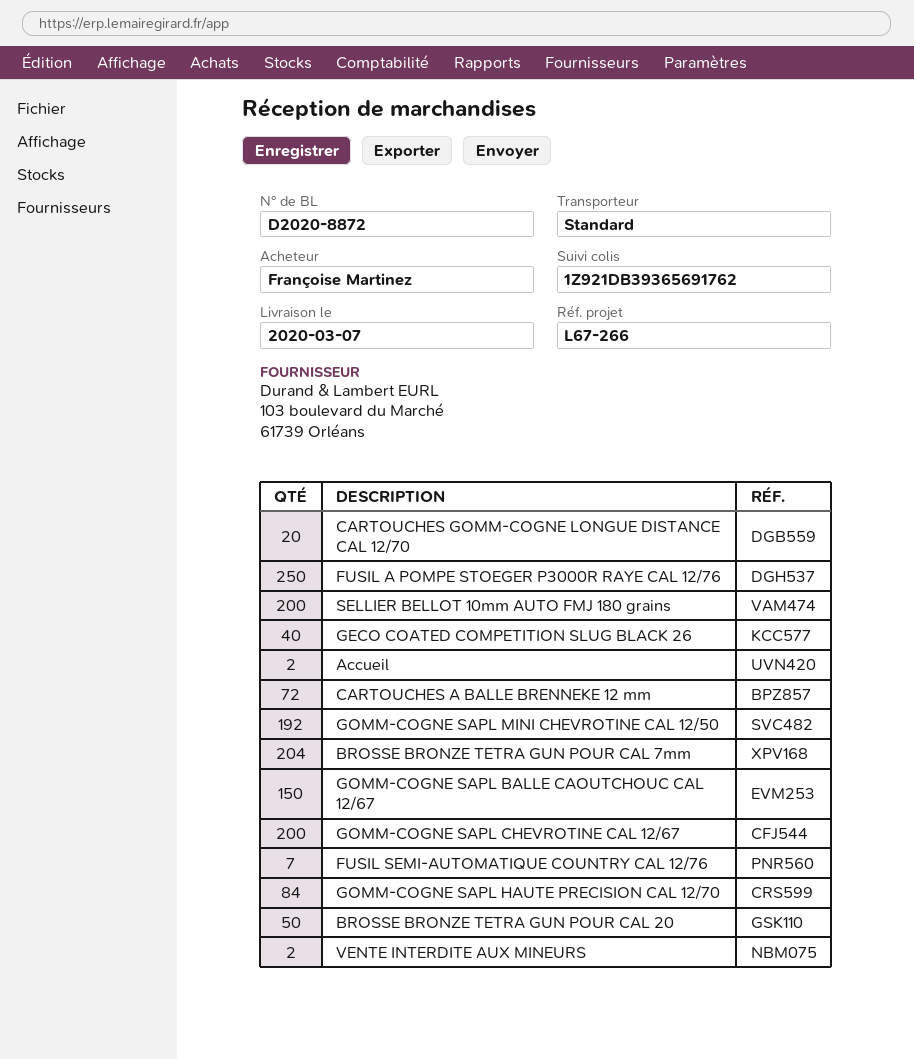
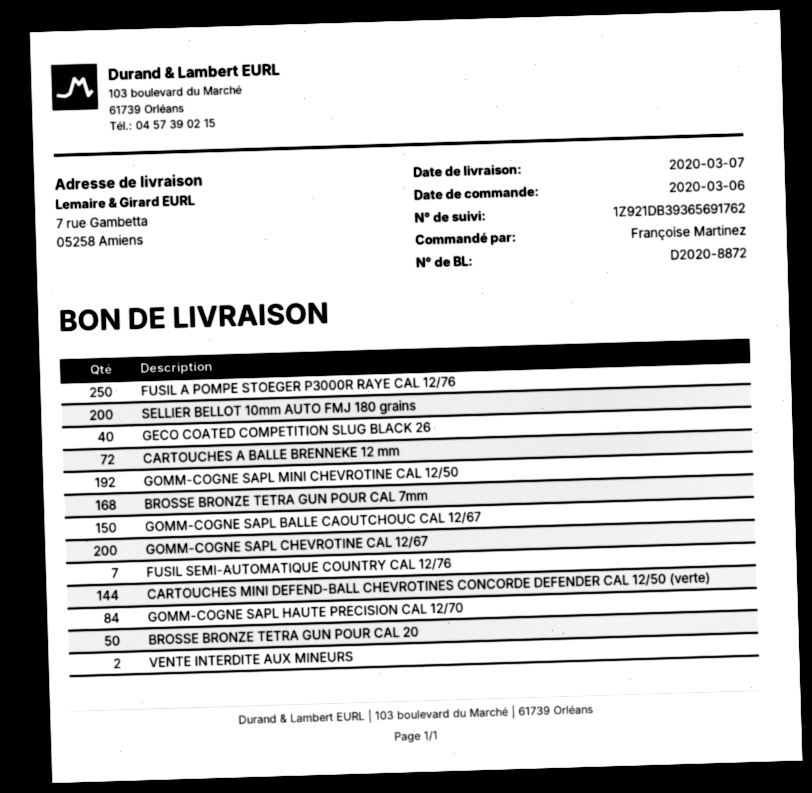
CARTOUCHES GOMM-COGNE LONGUE DISTANCE CAL 12/70: 20 -> none
Accueil: 2 -> none
BROSSE BRONZE TETRA GUN POUR CAL 7mm: 204 -> 168
CARTOUCHES MINI DEFEND-BALL CHEVROTINES CONCORDE DEFENDER CAL 12/50 (verte): none -> 144

